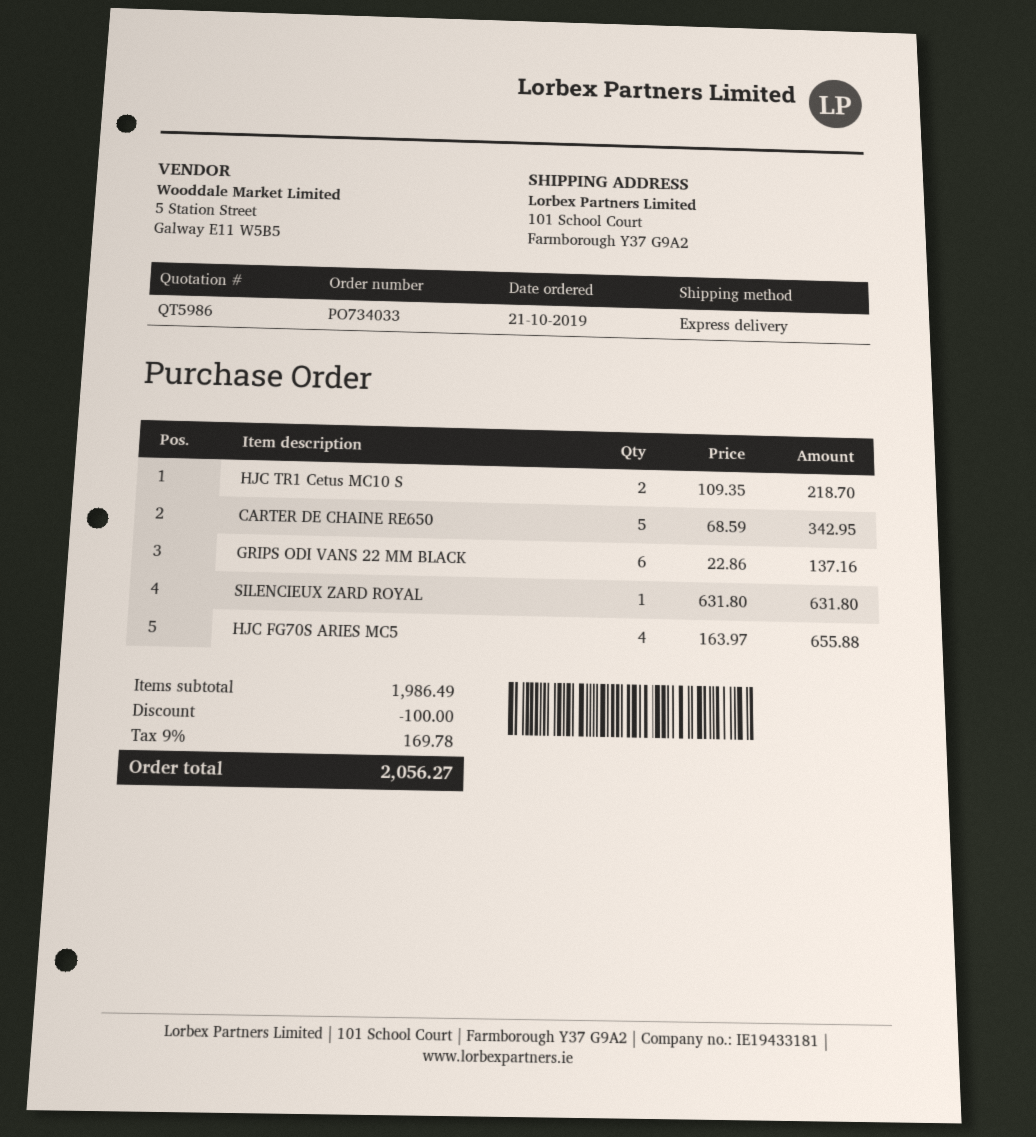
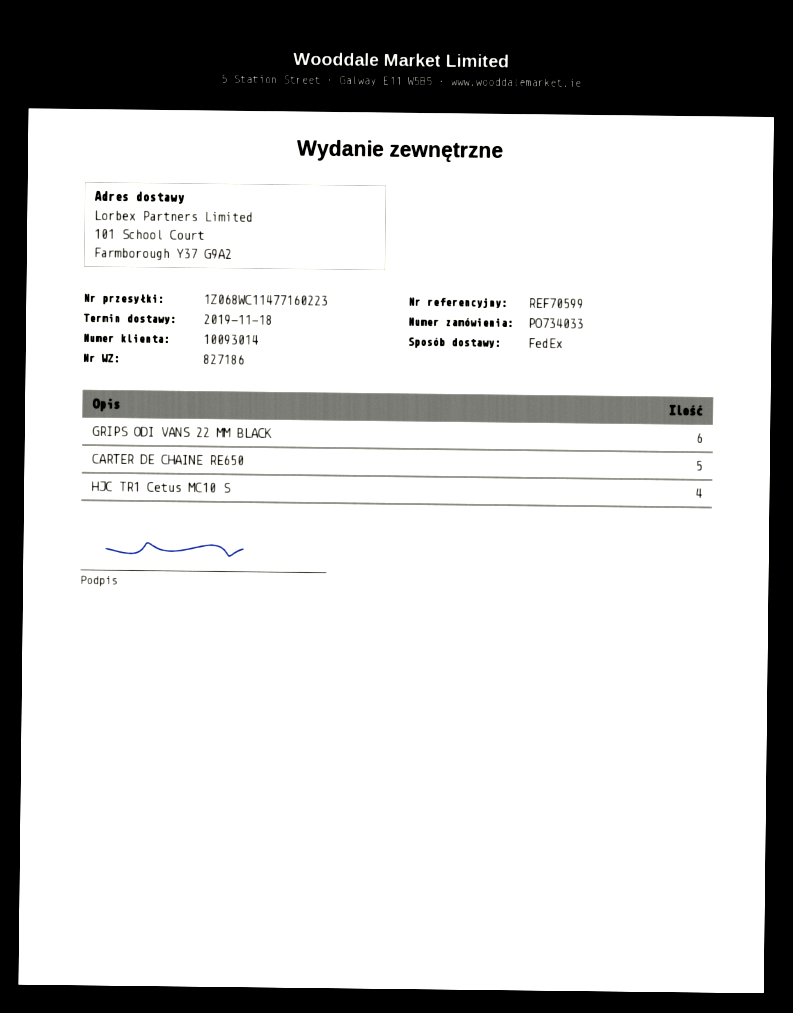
shipping method: express -> FedEx
HJC TR1 Cetus MC10 S: 2 -> 4
SILENCIEUX ZARD ROYAL: 1 -> none
HJC FG70S ARIES MC5: 4 -> none

